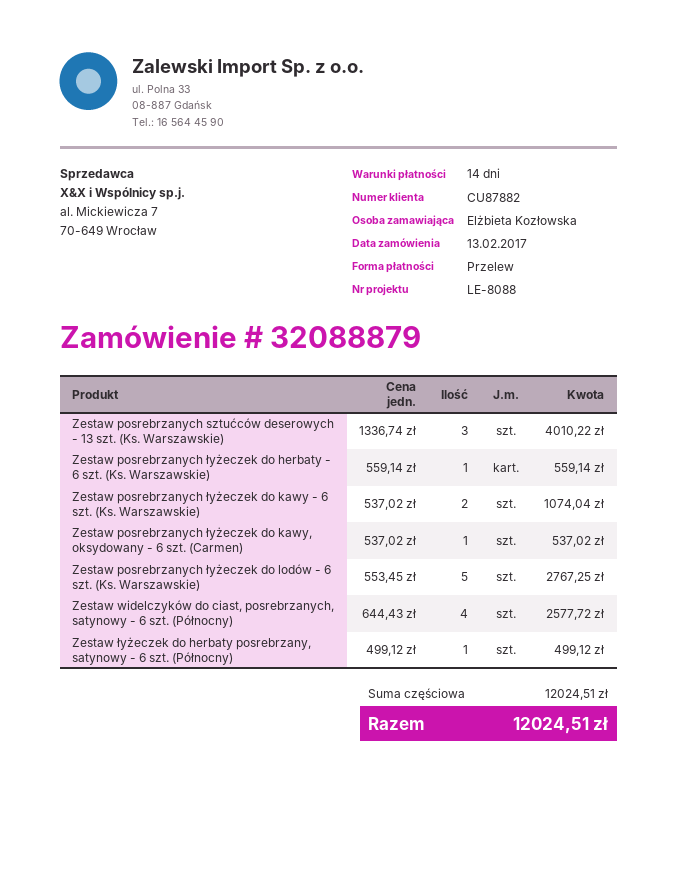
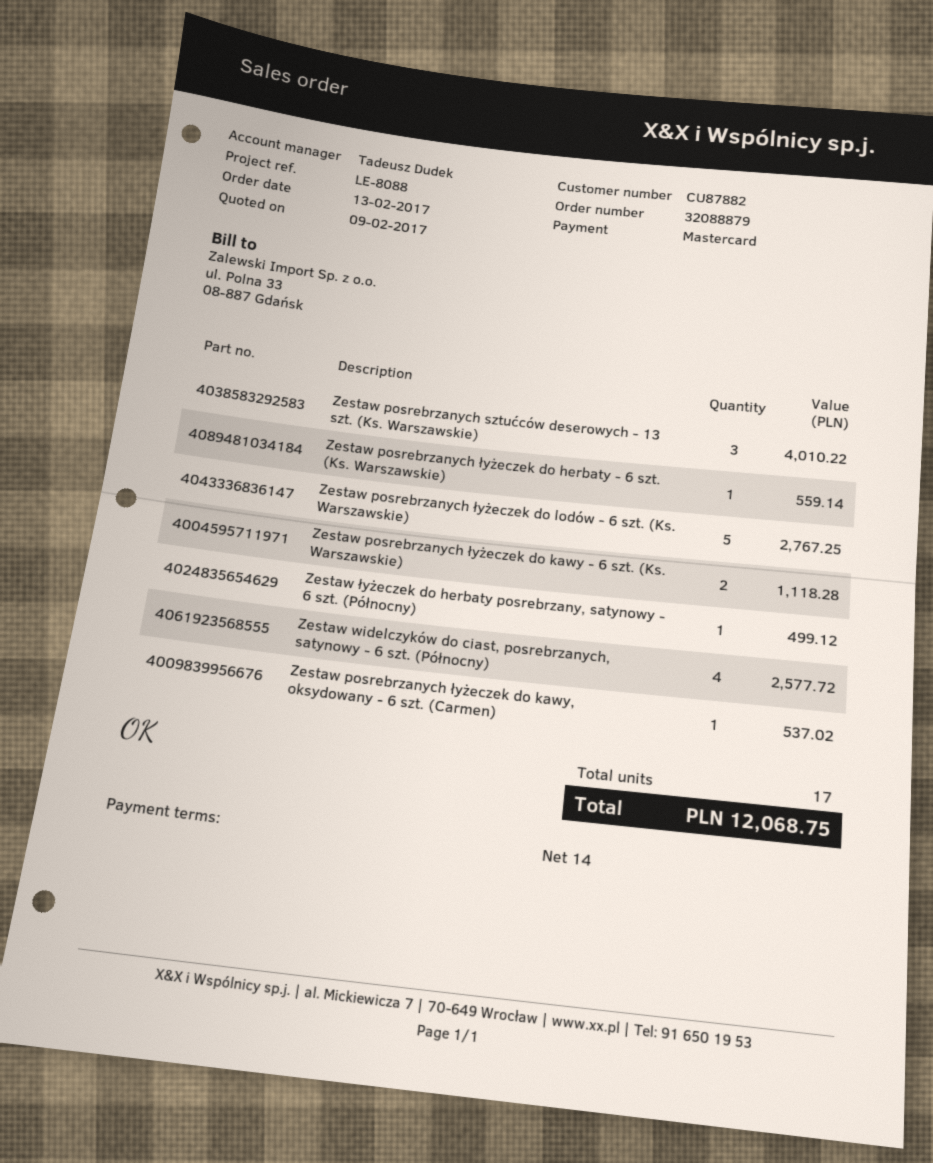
payment method: bank transfer -> Mastercard
Zestaw posrebrzanych łyżeczek do kawy - 6 szt. (Ks. Warszawskie): 2 for 1074.04 -> 2 for 1118.28
total: 12024.51 -> 12068.75

